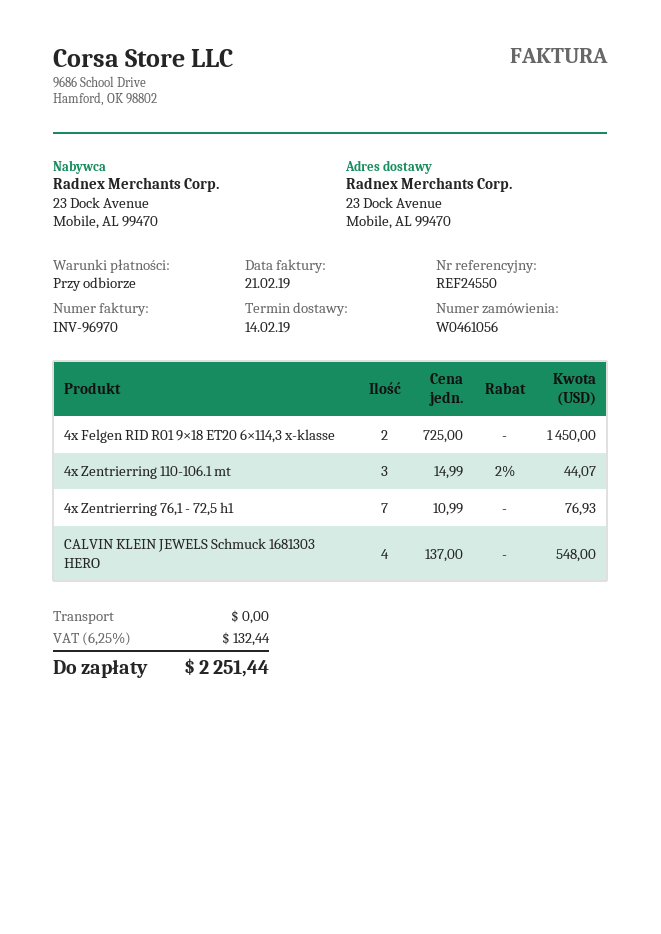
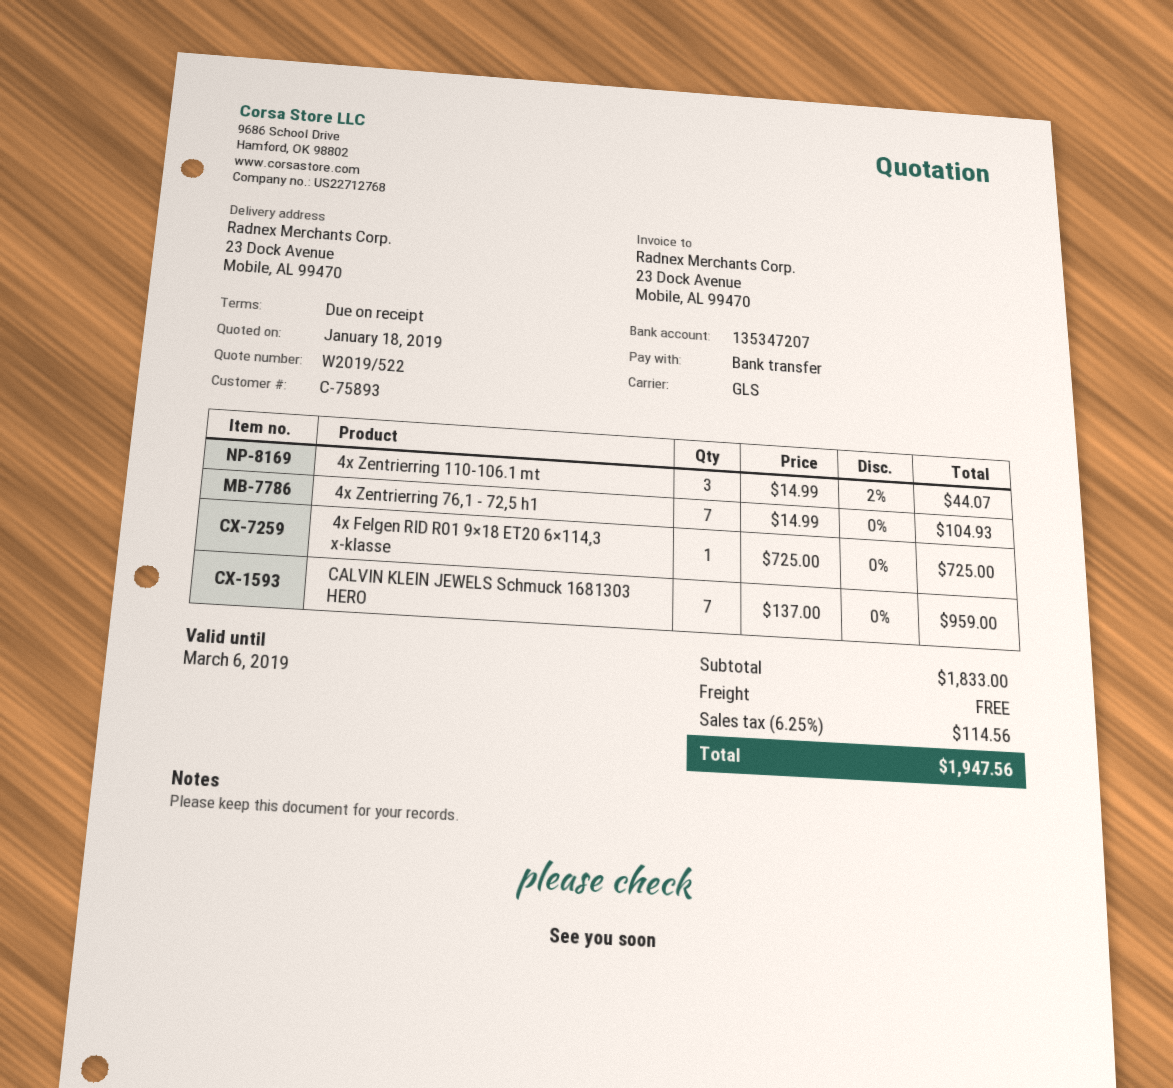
4x Felgen RID R01 9×18 ET20 6×114,3 x-klasse: 2 x 725.00 = 1450.00 -> 1 x 725.00 = 725.00
4x Zentrierring 76,1 - 72,5 h1: 7 x 10.99 = 76.93 -> 7 x 14.99 = 104.93
CALVIN KLEIN JEWELS Schmuck 1681303 HERO: 4 x 137.00 = 548.00 -> 7 x 137.00 = 959.00
tax: 6.25% = 132.44 -> 6.25% = 114.56
total: 2251.44 -> 1947.56

